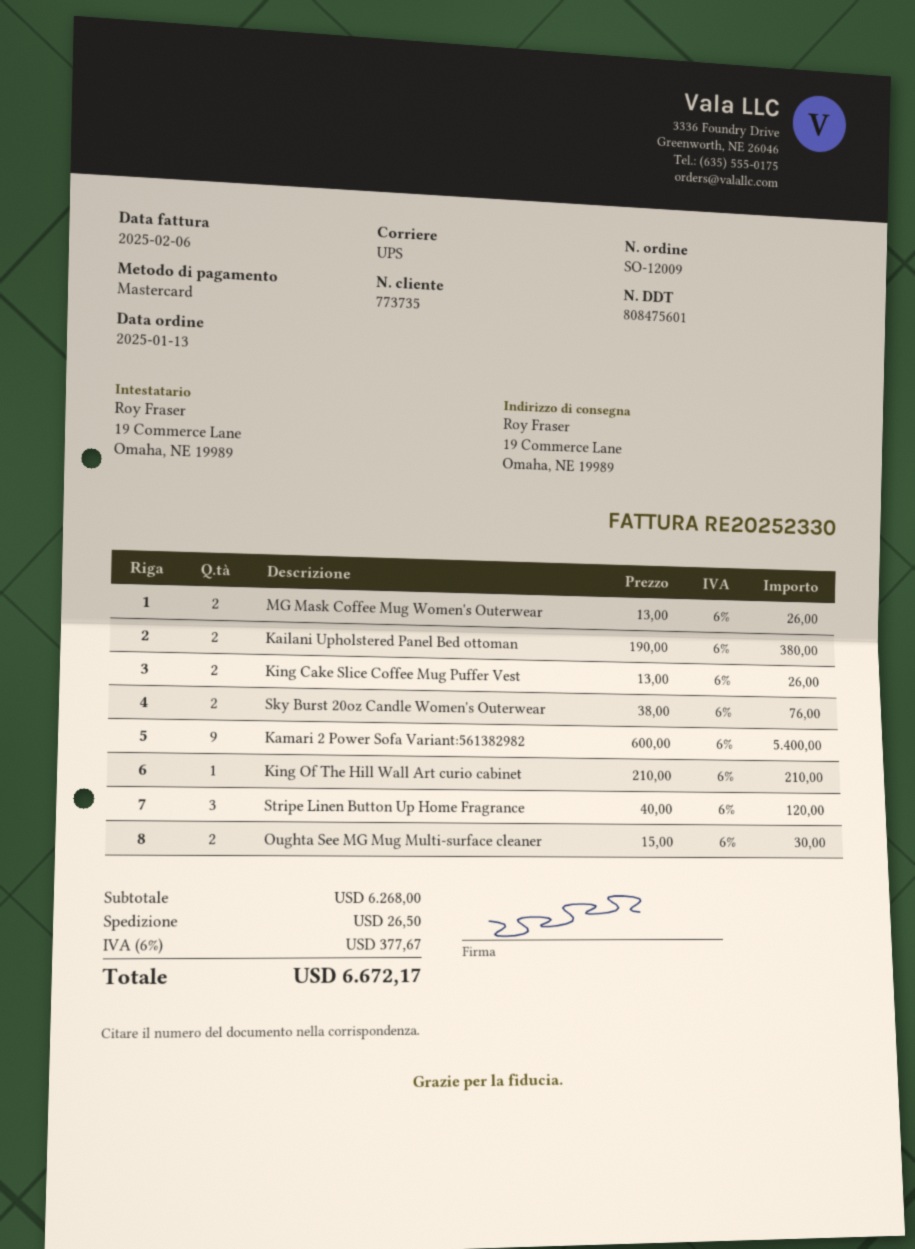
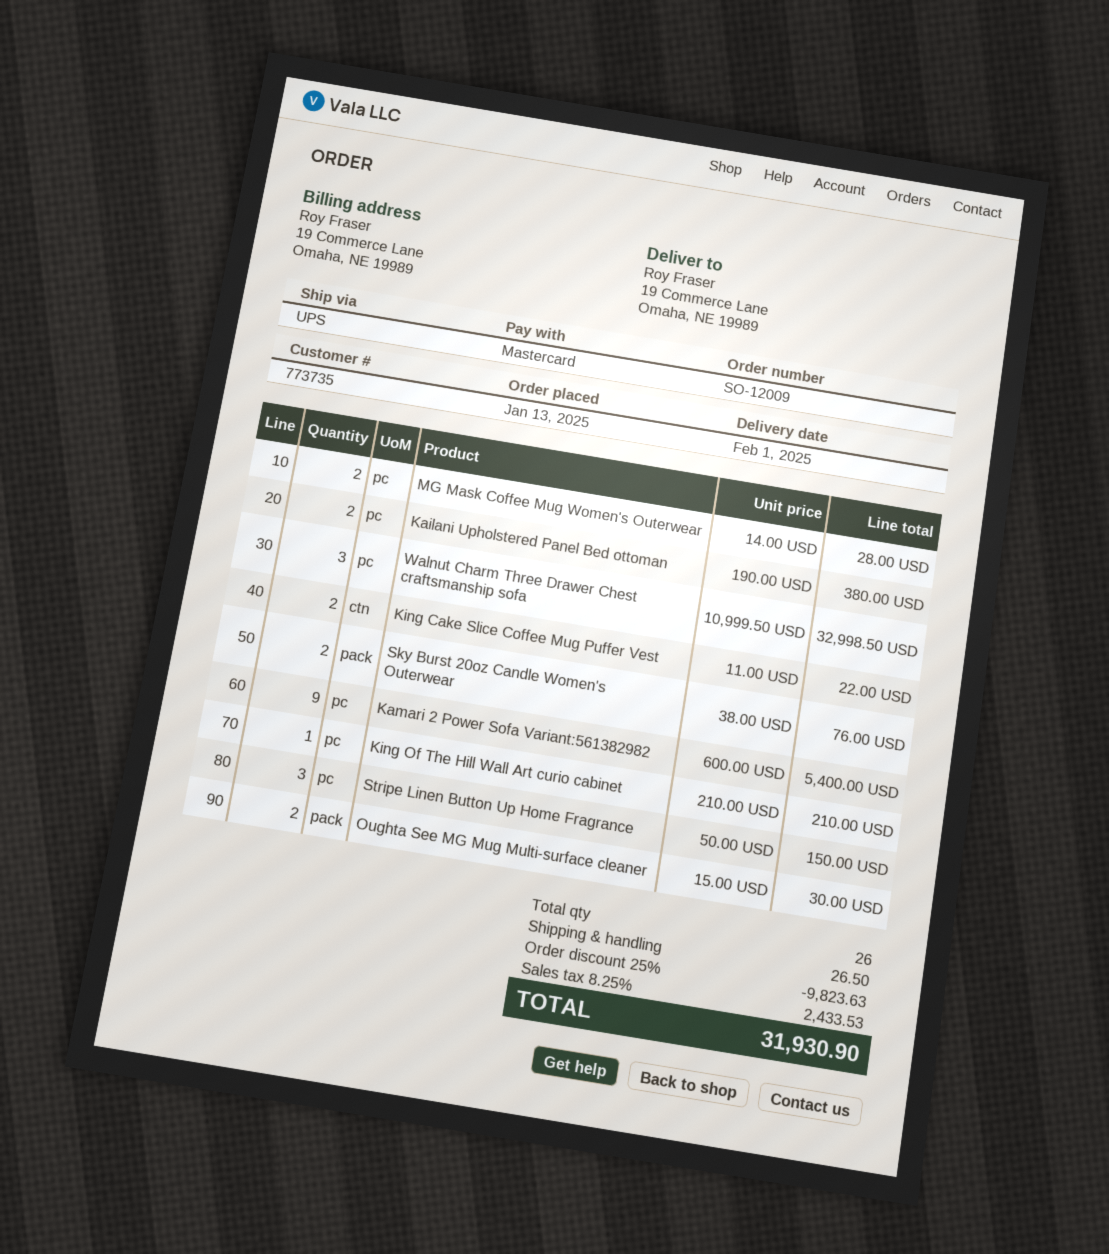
MG Mask Coffee Mug Women's Outerwear: 2 x 13.00 = 26.00 -> 2 x 14.00 = 28.00
King Cake Slice Coffee Mug Puffer Vest: 2 x 13.00 = 26.00 -> 2 x 11.00 = 22.00
Stripe Linen Button Up Home Fragrance: 3 x 40.00 = 120.00 -> 3 x 50.00 = 150.00
Walnut Charm Three Drawer Chest craftsmanship sofa: none -> 3 x 10999.50 = 32998.50
discount: none -> 25% = 9823.63
tax: 6% = 377.67 -> 8.25% = 2433.53
total: 6672.17 -> 31930.90

